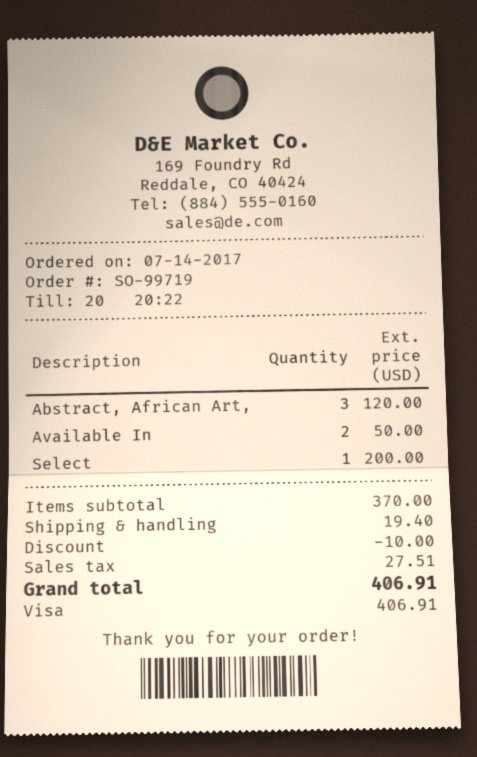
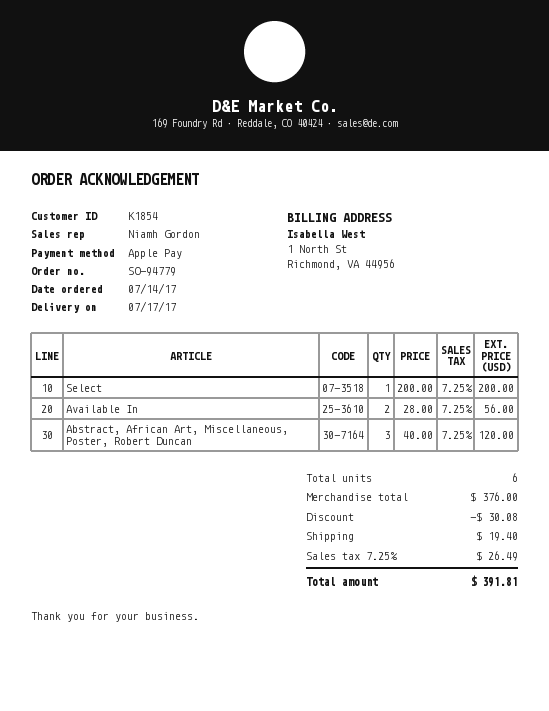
order number: SO-99719 -> SO-94779
payment method: Visa -> Apple Pay
Available In: 2 for 50.00 -> 2 for 56.00
subtotal: 370.00 -> 376.00
discount: 10.00 -> 30.08
tax: 27.51 -> 26.49
total: 406.91 -> 391.81

